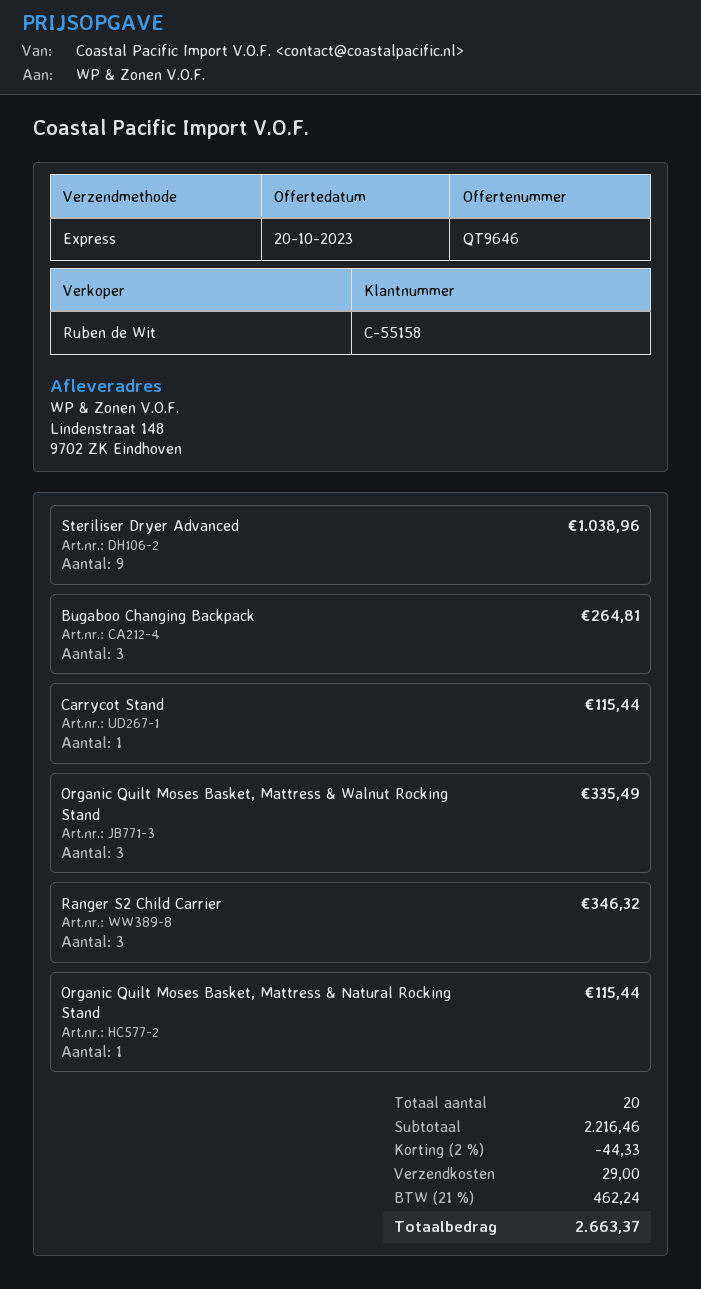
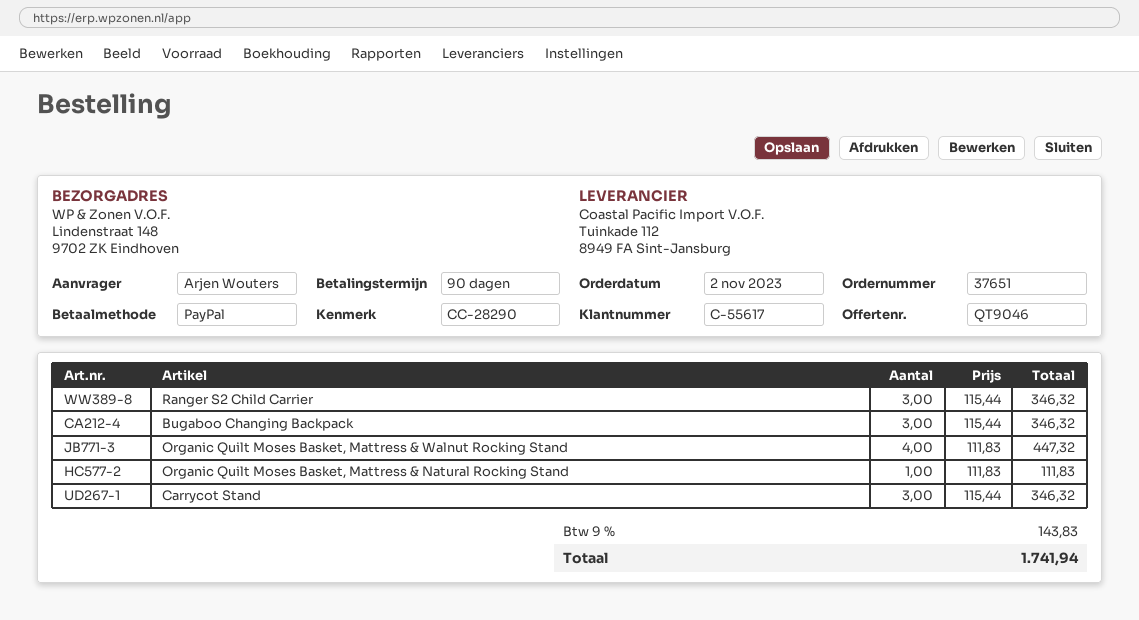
quote number: QT9646 -> QT9046
customer number: C-55158 -> C-55617
Steriliser Dryer Advanced: 9 for 1038.96 -> none
Bugaboo Changing Backpack: 3 for 264.81 -> 3 for 346.32
Carrycot Stand: 1 for 115.44 -> 3 for 346.32
Organic Quilt Moses Basket, Mattress & Walnut Rocking Stand: 3 for 335.49 -> 4 for 447.32
Organic Quilt Moses Basket, Mattress & Natural Rocking Stand: 1 for 115.44 -> 1 for 111.83
discount: 2% = 44.33 -> none
shipping: 29.00 -> none
tax: 21% = 462.24 -> 9% = 143.83
total: 2663.37 -> 1741.94

